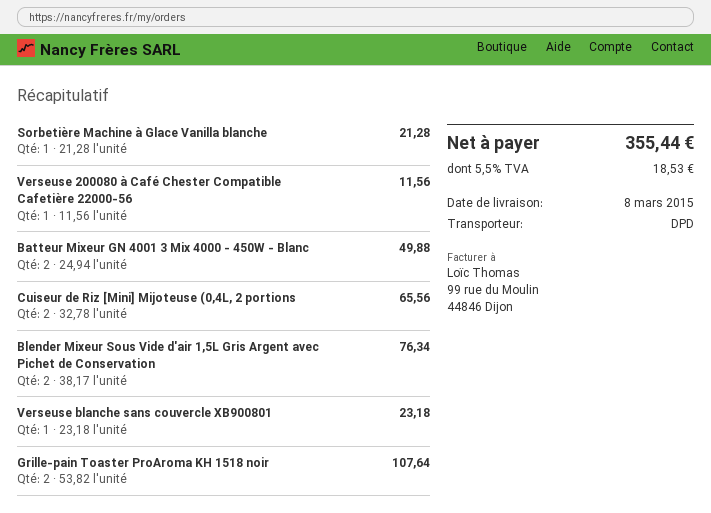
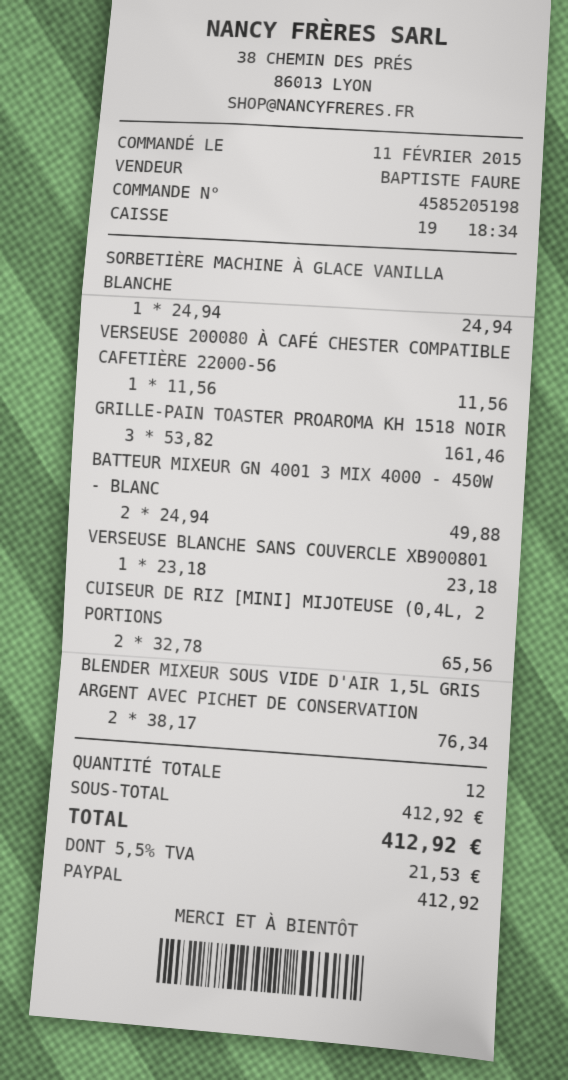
Sorbetière Machine à Glace Vanilla blanche: 1 x 21.28 = 21.28 -> 1 x 24.94 = 24.94
Grille-pain Toaster ProAroma KH 1518 noir: 2 x 53.82 = 107.64 -> 3 x 53.82 = 161.46
tax: 5.5% = 18.53 -> 5.5% = 21.53
total: 355.44 -> 412.92

